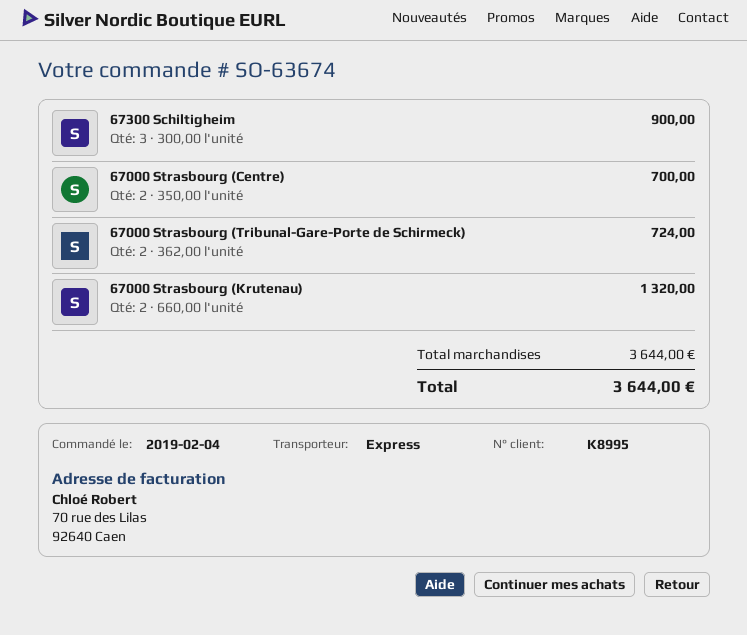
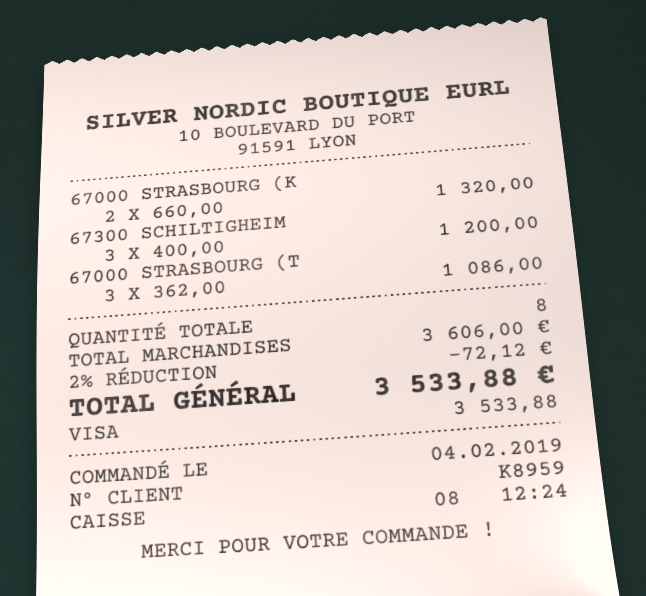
customer number: K8995 -> K8959
67300 Schiltigheim: 3 x 300.00 = 900.00 -> 3 x 400.00 = 1200.00
67000 Strasbourg (Centre): 2 x 350.00 = 700.00 -> none
67000 Strasbourg (Tribunal-Gare-Porte de Schirmeck): 2 x 362.00 = 724.00 -> 3 x 362.00 = 1086.00
subtotal: 3644.00 -> 3606.00
discount: none -> 2% = 72.12
total: 3644.00 -> 3533.88

